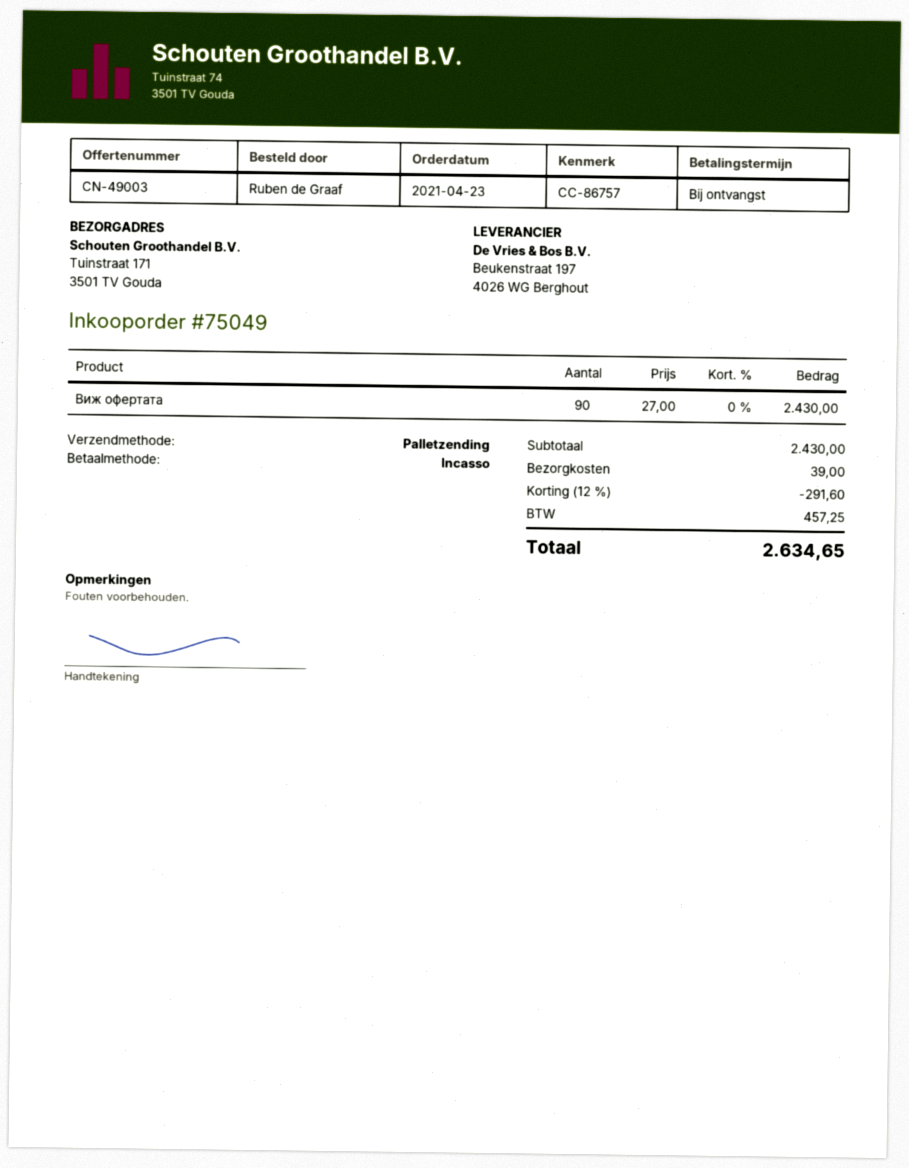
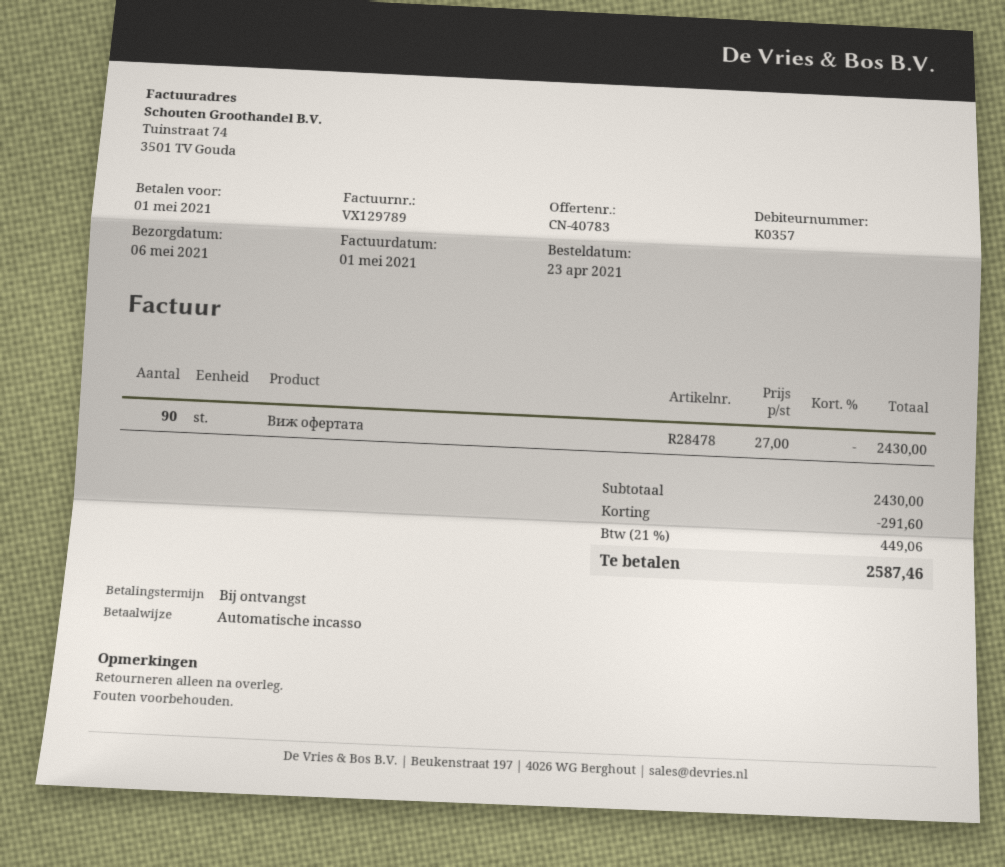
quote number: CN-49003 -> CN-40783
shipping: 39.00 -> none
tax: 457.25 -> 449.06
total: 2634.65 -> 2587.46

